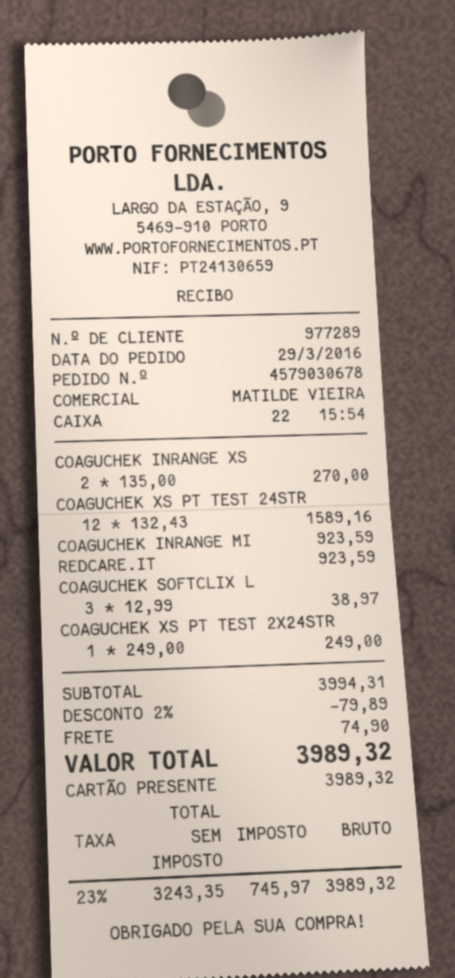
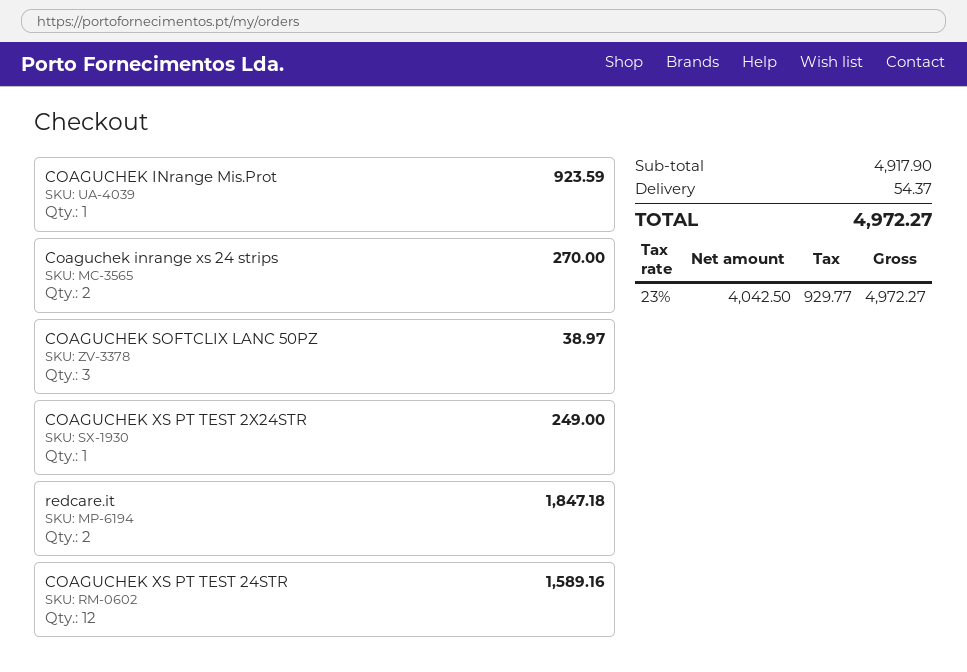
REDCARE.IT: 1 for 923.59 -> 2 for 1847.18
subtotal: 3994.31 -> 4917.90
discount: 2% = 79.89 -> none
shipping: 74.90 -> 54.37
net: 3243.35 -> 4042.50
tax: 23% = 745.97 -> 23% = 929.77
total: 3989.32 -> 4972.27

